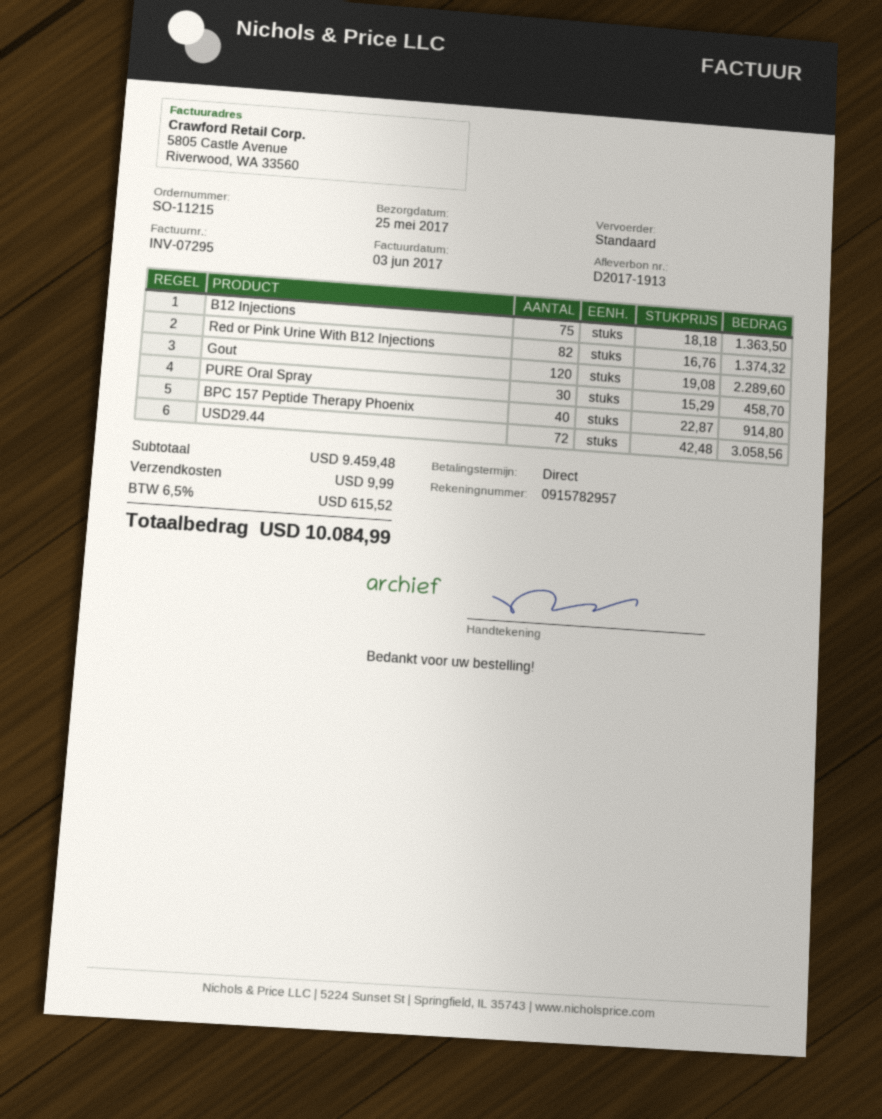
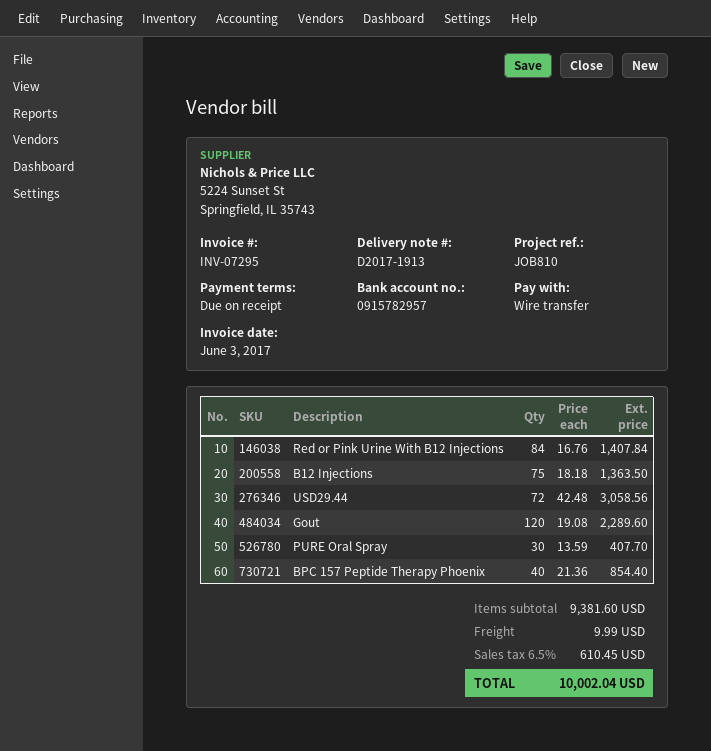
Red or Pink Urine With B12 Injections: 82 x 16.76 = 1374.32 -> 84 x 16.76 = 1407.84
PURE Oral Spray: 30 x 15.29 = 458.70 -> 30 x 13.59 = 407.70
BPC 157 Peptide Therapy Phoenix: 40 x 22.87 = 914.80 -> 40 x 21.36 = 854.40
subtotal: 9459.48 -> 9381.60
tax: 6.5% = 615.52 -> 6.5% = 610.45
total: 10084.99 -> 10002.04

